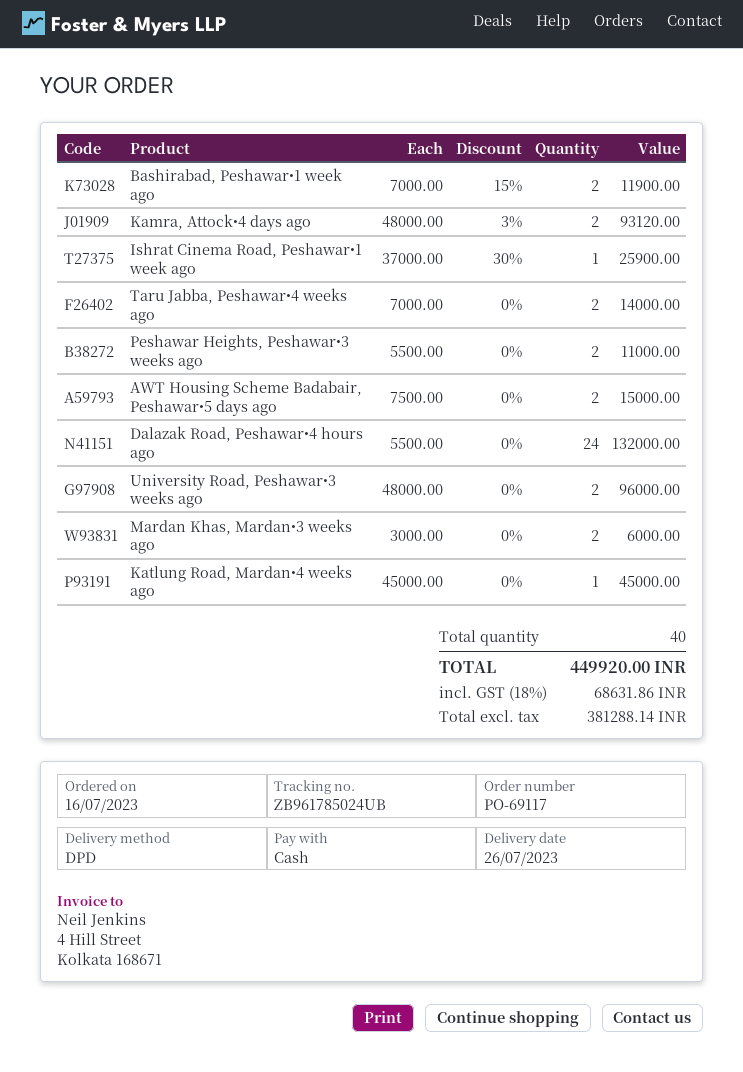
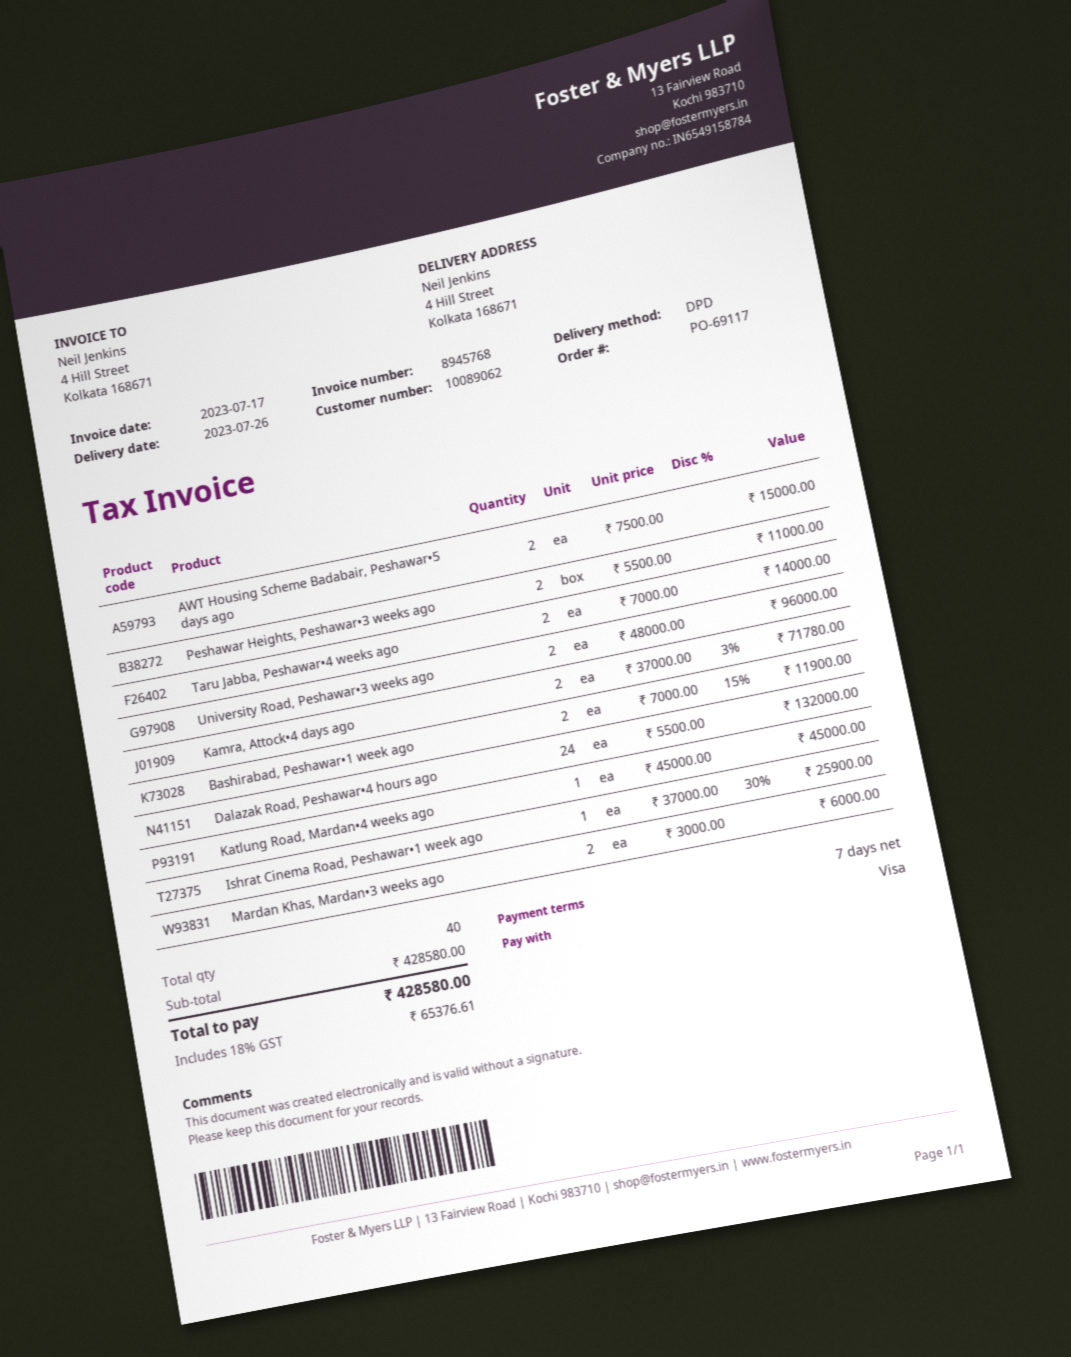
payment method: cash -> Visa
Kamra, Attock•4 days ago: 2 x 48000.00 - 3% = 93120.00 -> 2 x 37000.00 - 3% = 71780.00
tax: 18% = 68631.86 -> 18% = 65376.61
total: 449920.00 -> 428580.00

